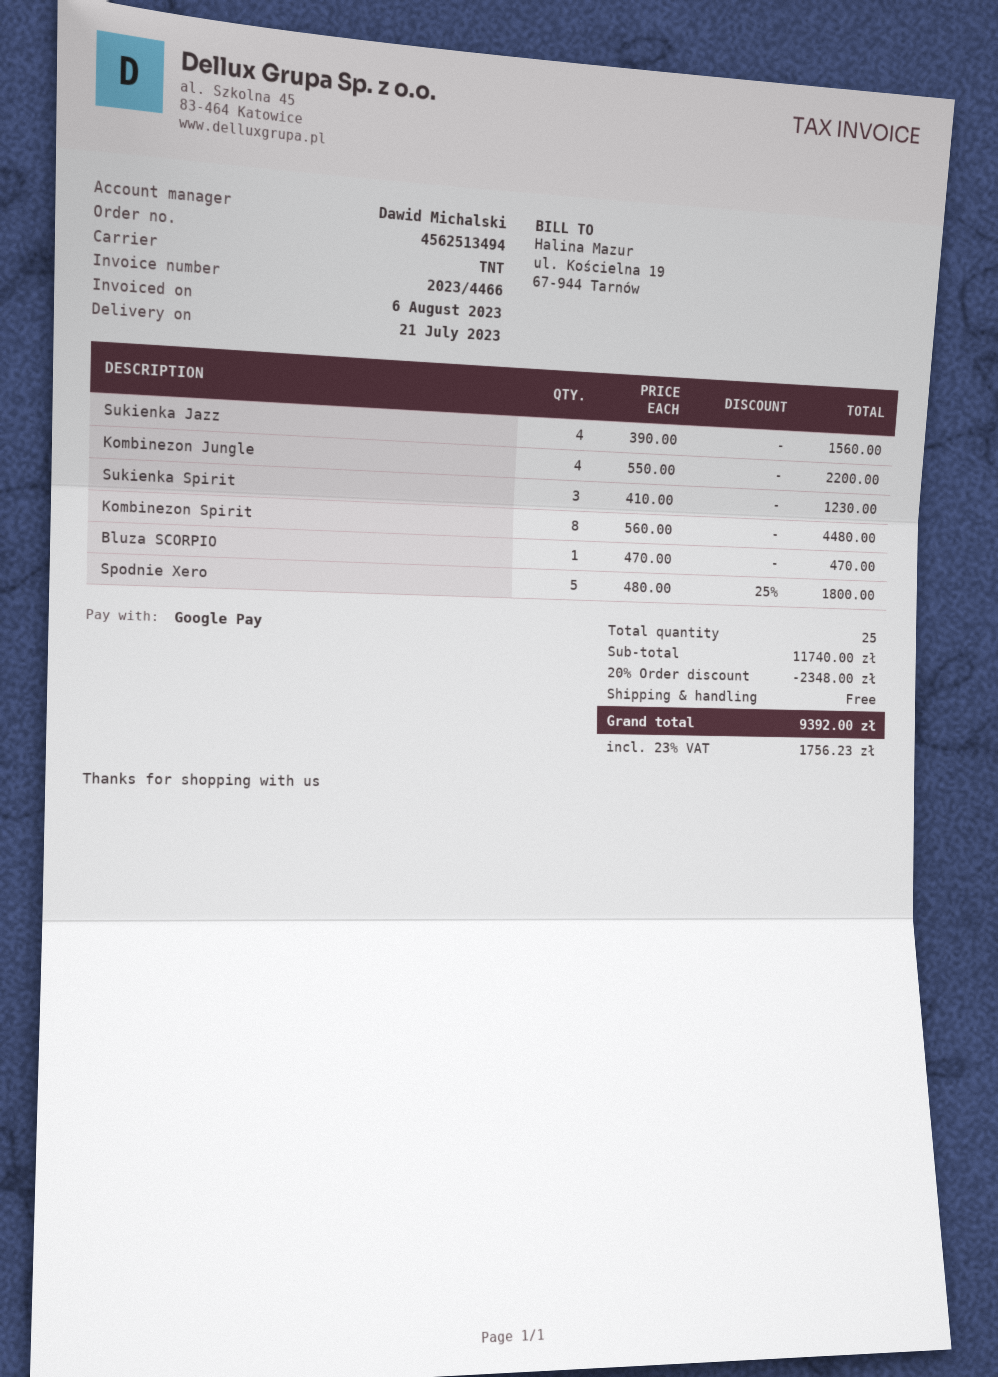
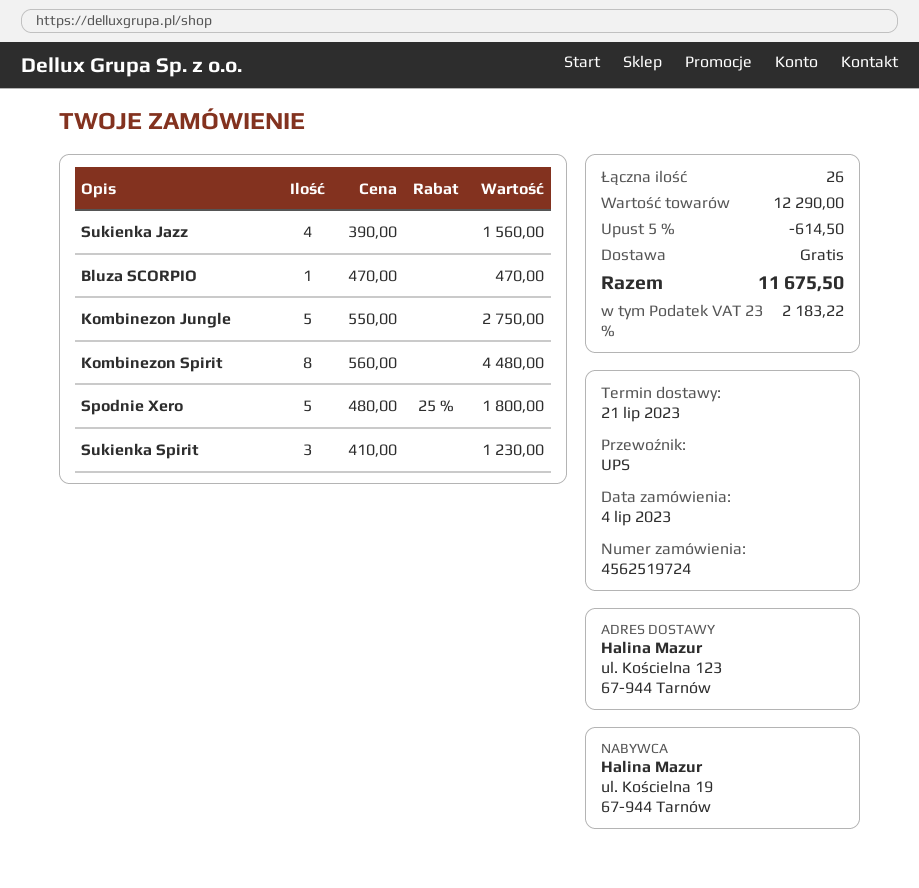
order number: 4562513494 -> 4562519724
shipping method: TNT -> UPS
Kombinezon Jungle: 4 x 550.00 = 2200.00 -> 5 x 550.00 = 2750.00
total quantity: 25 -> 26
subtotal: 11740.00 -> 12290.00
discount: 20% = 2348.00 -> 5% = 614.50
tax: 23% = 1756.23 -> 23% = 2183.22
total: 9392.00 -> 11675.50

